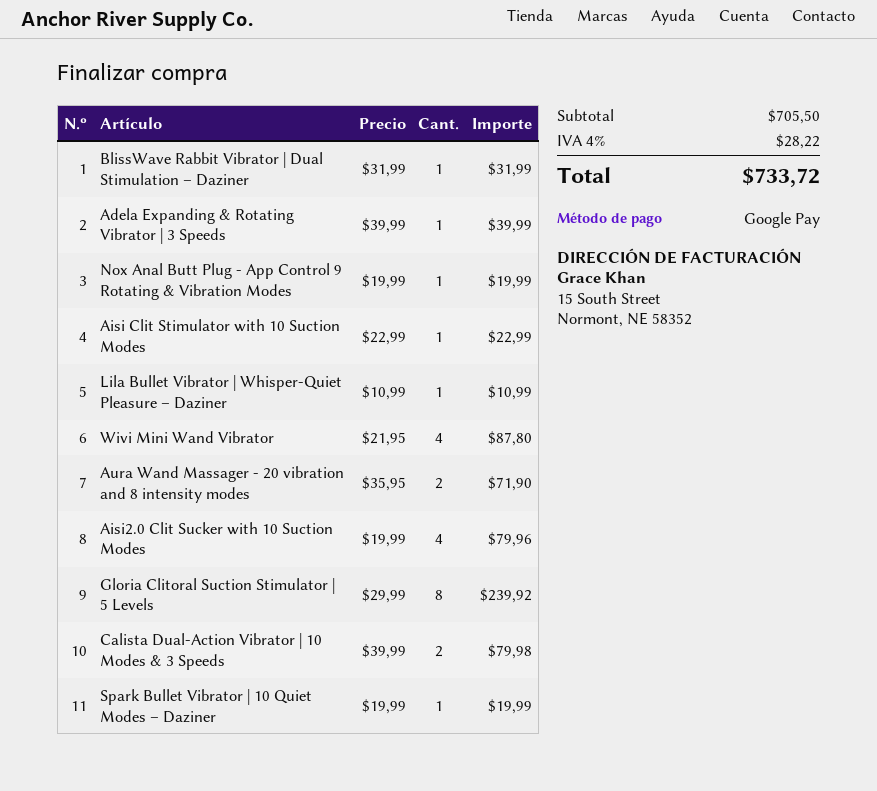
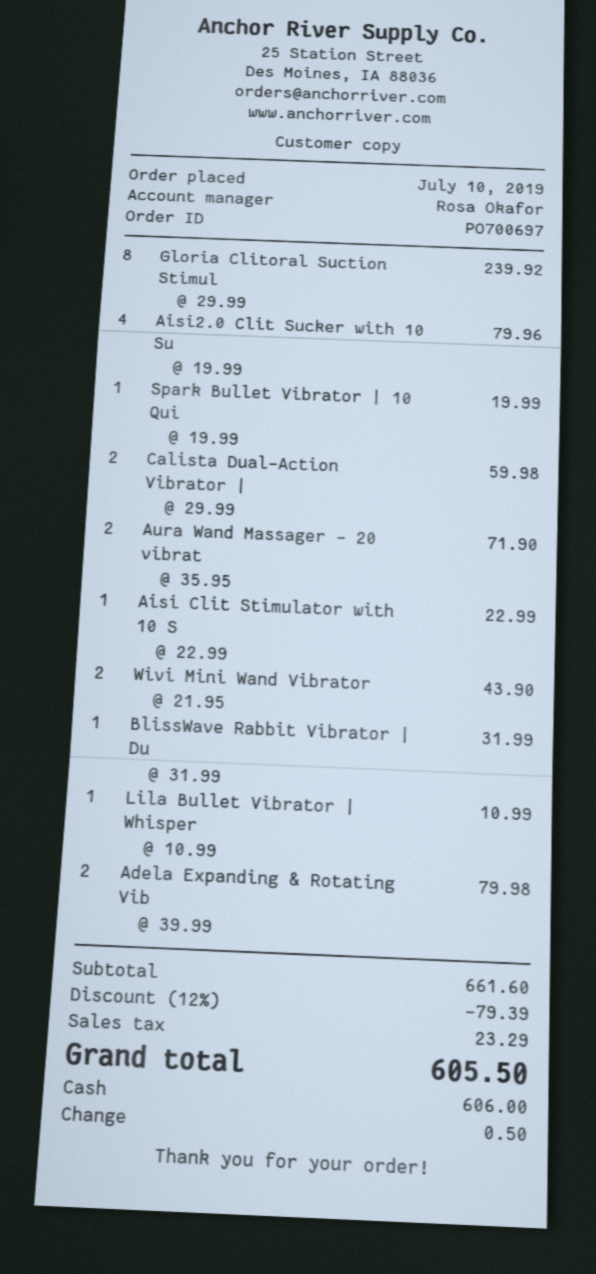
payment method: Google Pay -> cash
Adela Expanding & Rotating Vibrator | 3 Speeds: 1 x 39.99 = 39.99 -> 2 x 39.99 = 79.98
Nox Anal Butt Plug - App Control 9 Rotating & Vibration Modes: 1 x 19.99 = 19.99 -> none
Wivi Mini Wand Vibrator: 4 x 21.95 = 87.80 -> 2 x 21.95 = 43.90
Calista Dual-Action Vibrator | 10 Modes & 3 Speeds: 2 x 39.99 = 79.98 -> 2 x 29.99 = 59.98
subtotal: 705.50 -> 661.60
discount: none -> 12% = 79.39
tax: 28.22 -> 23.29
total: 733.72 -> 605.50

